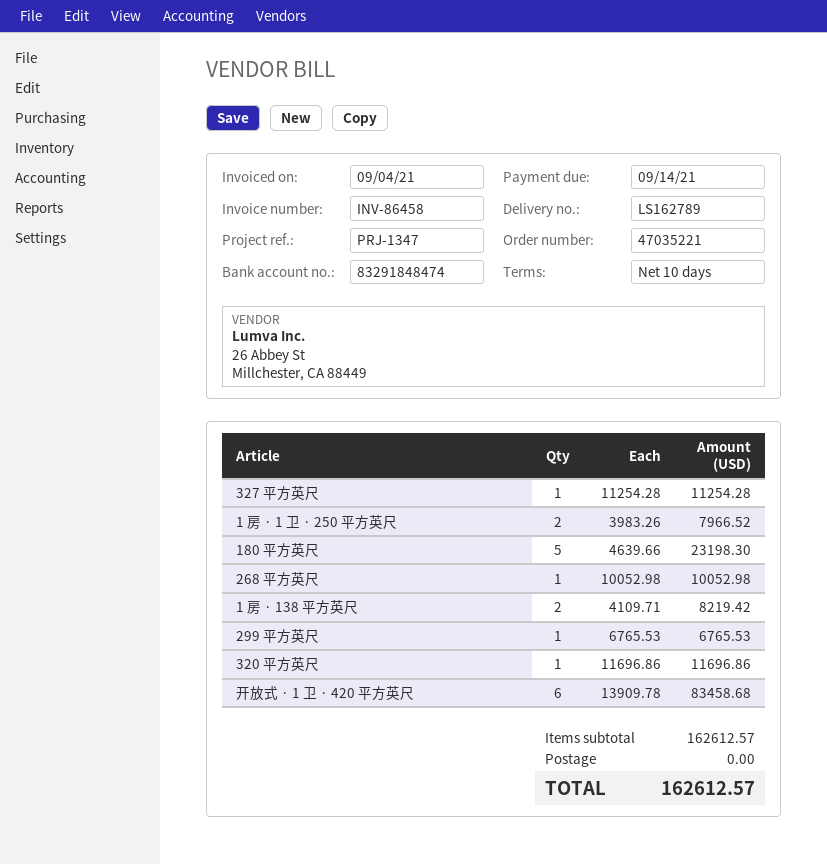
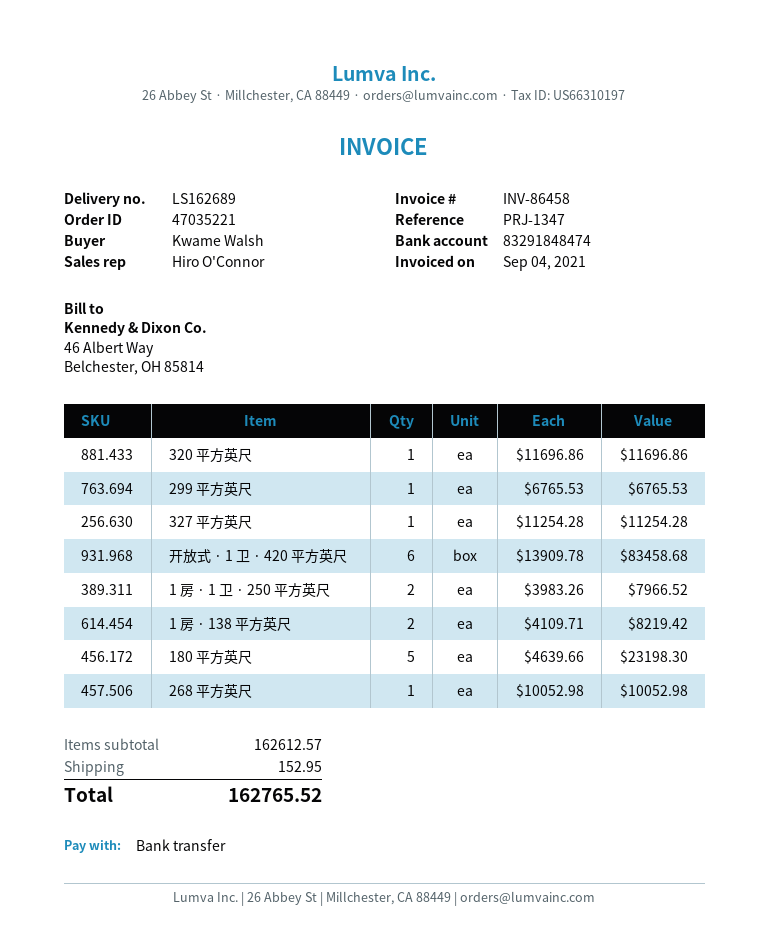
delivery note number: LS162789 -> LS162689
shipping: 0.00 -> 152.95
total: 162612.57 -> 162765.52

